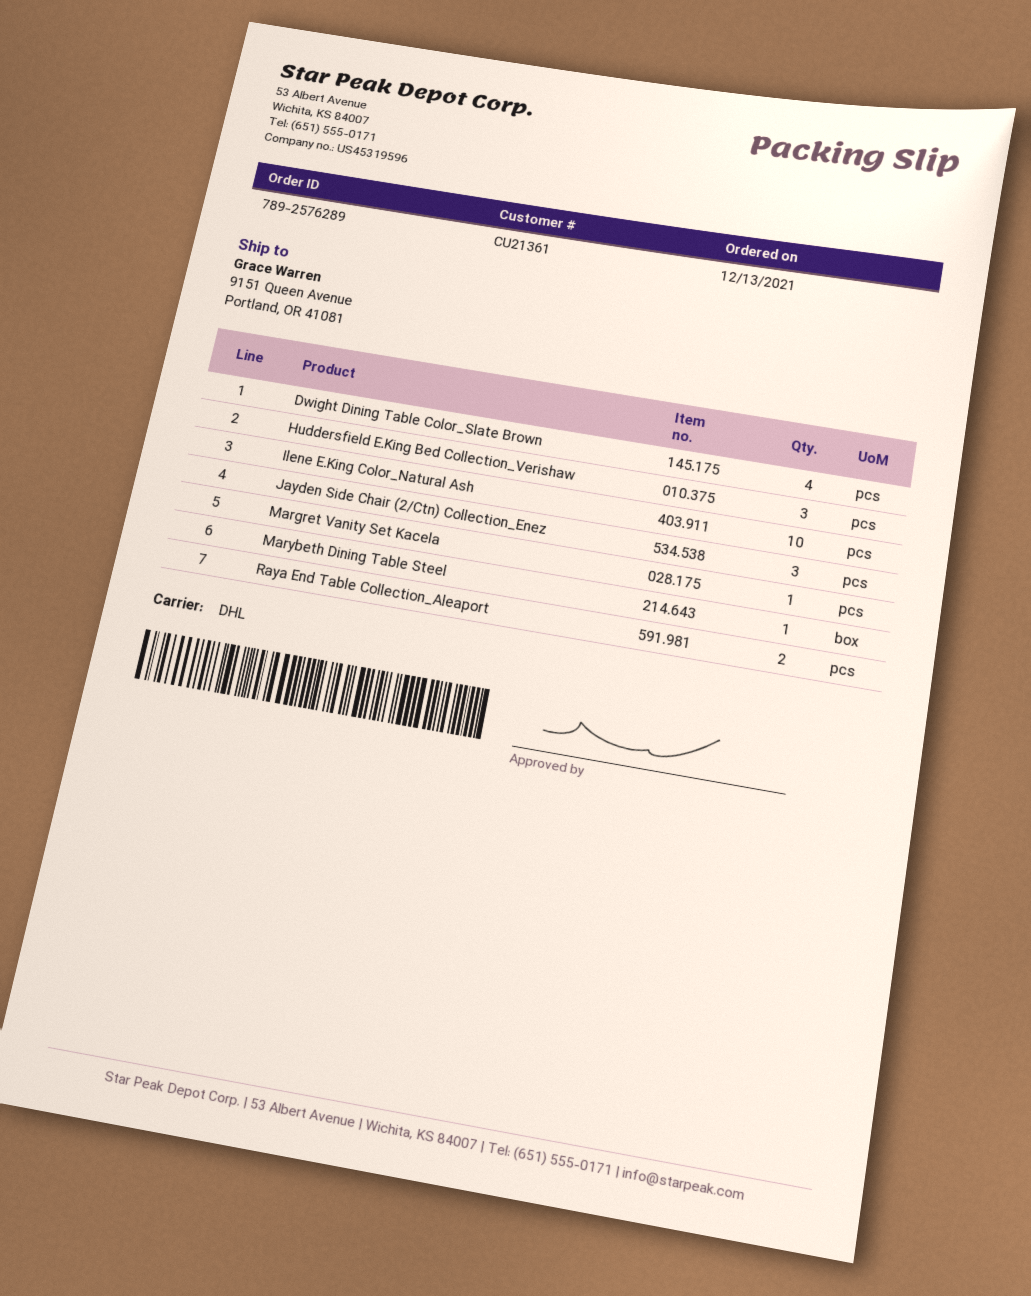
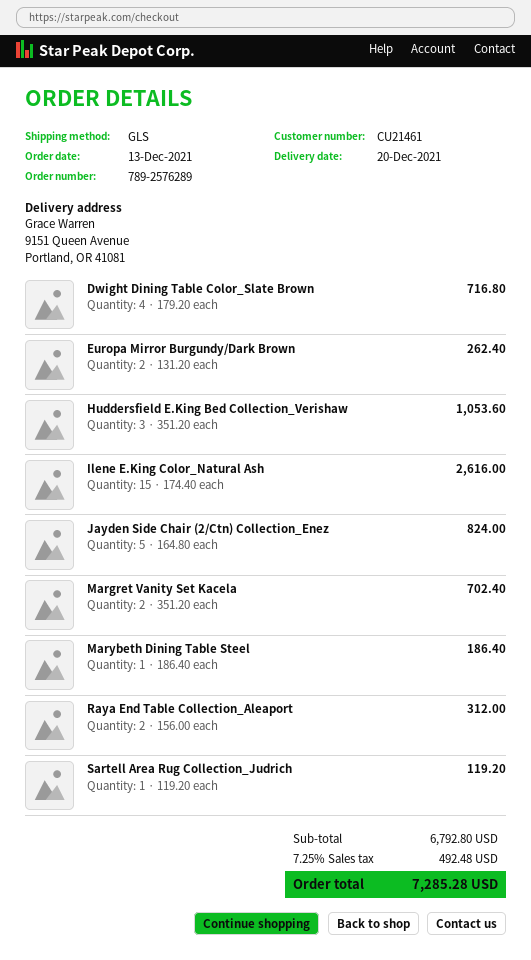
customer number: CU21361 -> CU21461
shipping method: DHL -> GLS
Ilene E.King Color_Natural Ash: 10 -> 15
Jayden Side Chair (2/Ctn) Collection_Enez: 3 -> 5
Margret Vanity Set Kacela: 1 -> 2
Europa Mirror Burgundy/Dark Brown: none -> 2
Sartell Area Rug Collection_Judrich: none -> 1

